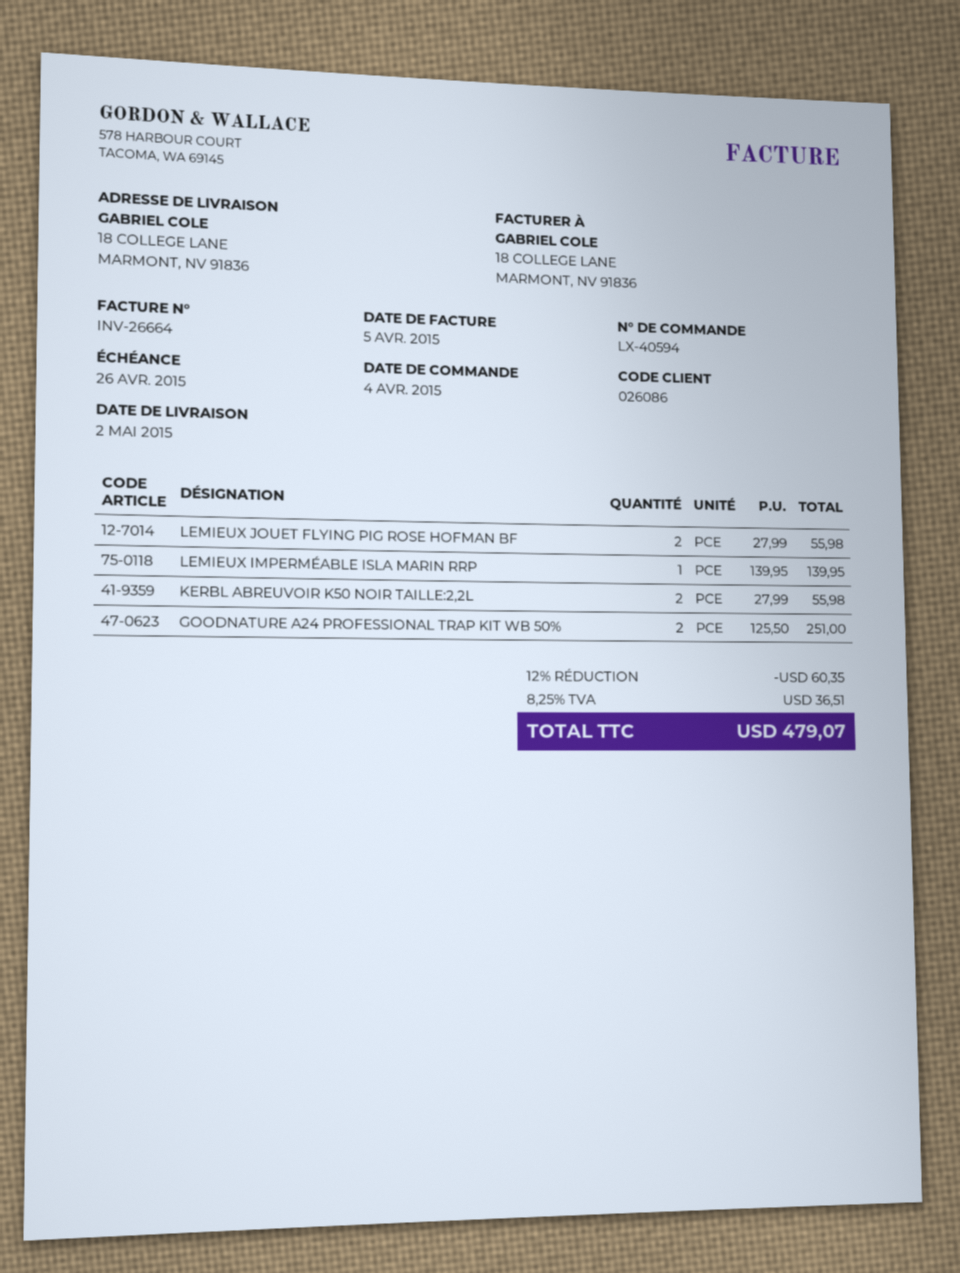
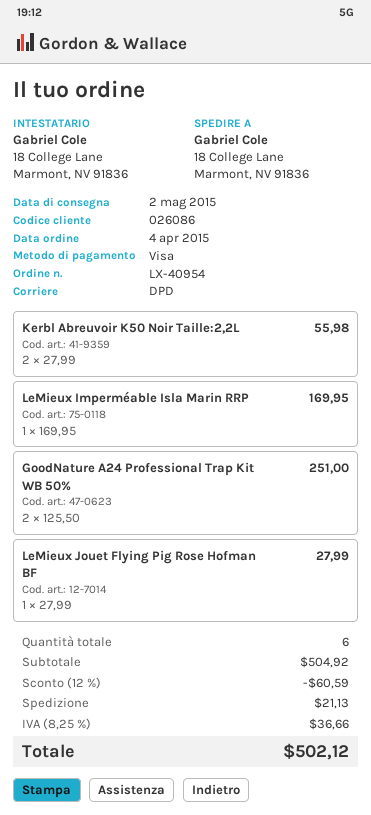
order number: LX-40594 -> LX-40954
LEMIEUX JOUET FLYING PIG ROSE HOFMAN BF: 2 x 27.99 = 55.98 -> 1 x 27.99 = 27.99
LEMIEUX IMPERMÉABLE ISLA MARIN RRP: 1 x 139.95 = 139.95 -> 1 x 169.95 = 169.95
discount: 12% = 60.35 -> 12% = 60.59
shipping: none -> 21.13
tax: 8.25% = 36.51 -> 8.25% = 36.66
total: 479.07 -> 502.12

